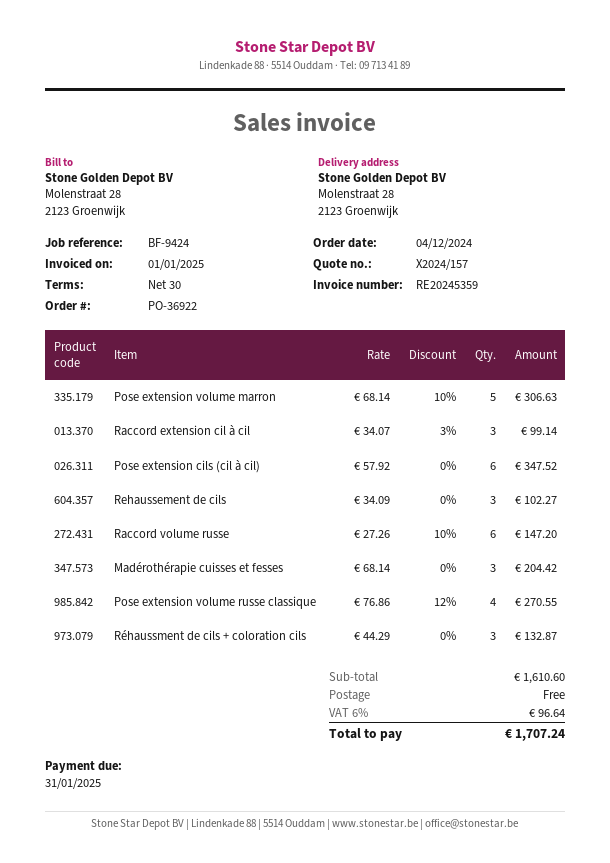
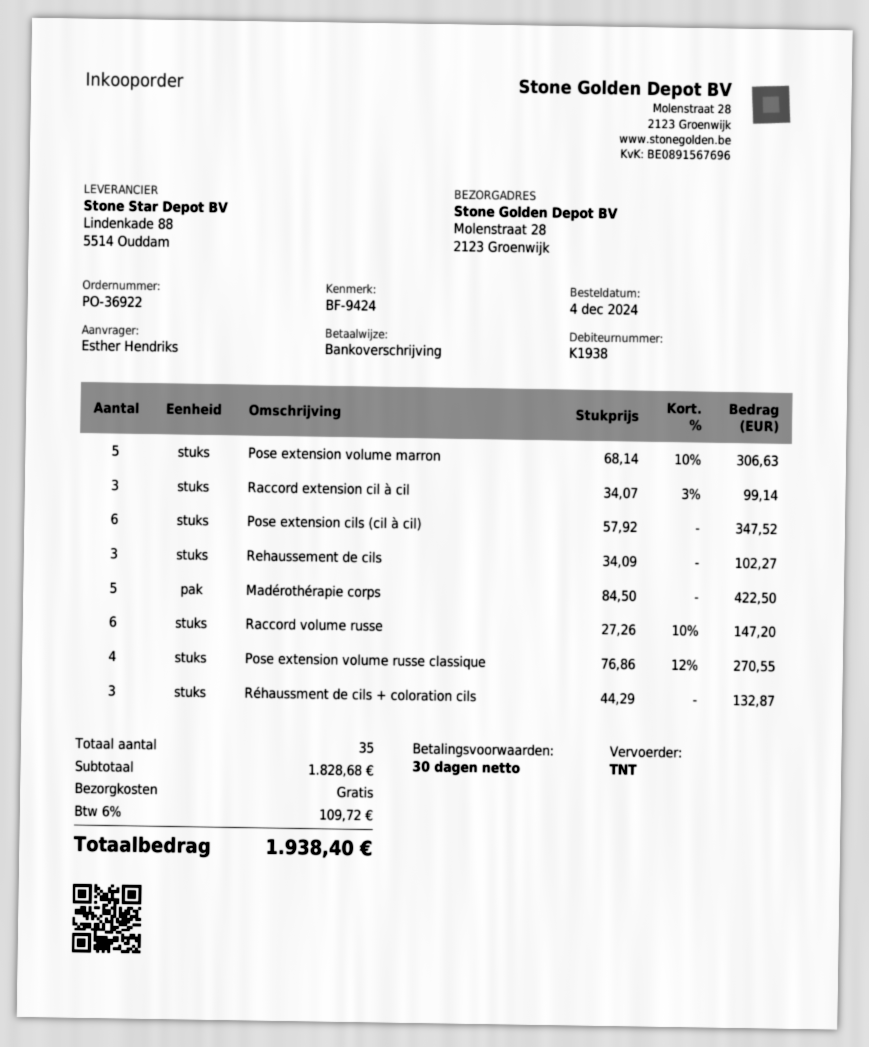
Madérothérapie cuisses et fesses: 3 x 68.14 = 204.42 -> none
Madérothérapie corps: none -> 5 x 84.50 = 422.50
subtotal: 1610.60 -> 1828.68
tax: 6% = 96.64 -> 6% = 109.72
total: 1707.24 -> 1938.40

